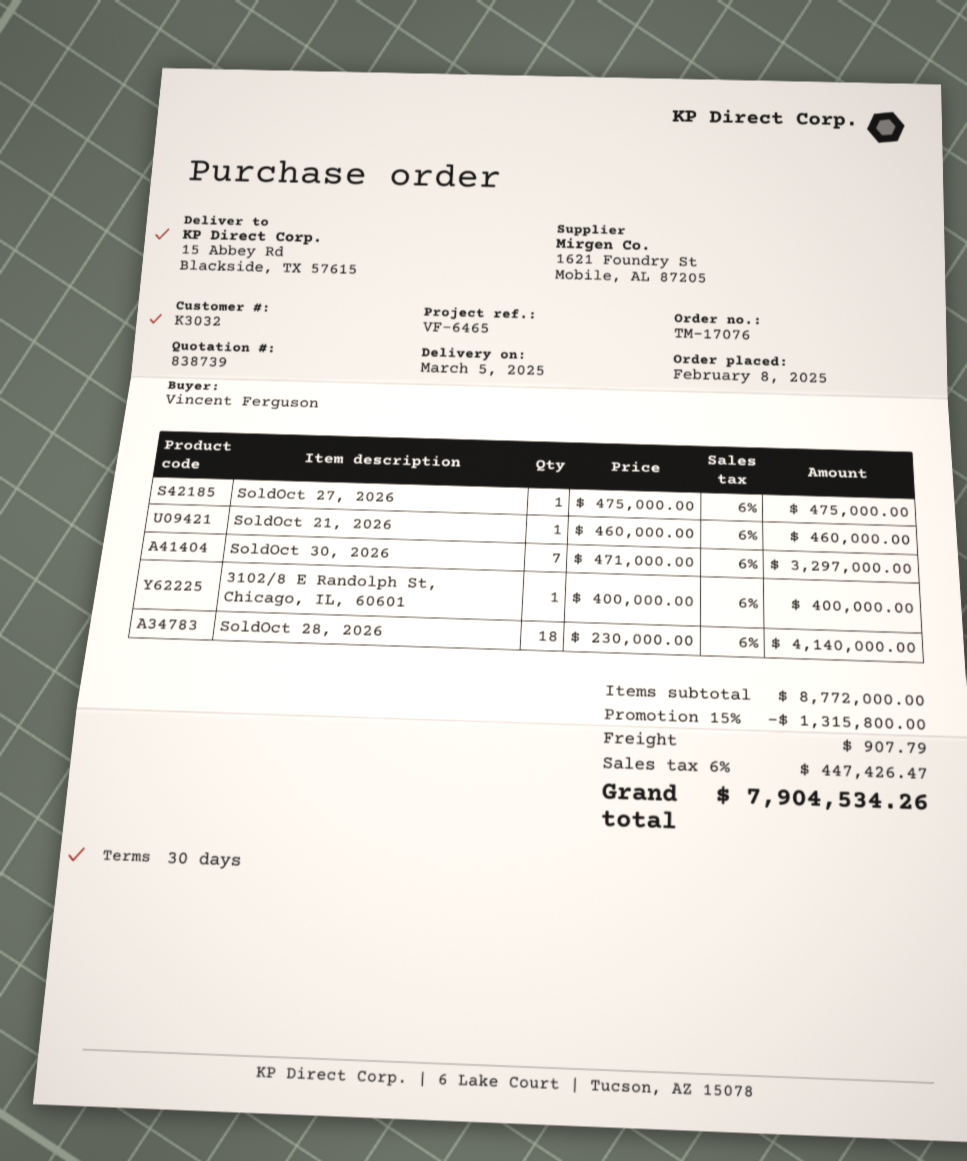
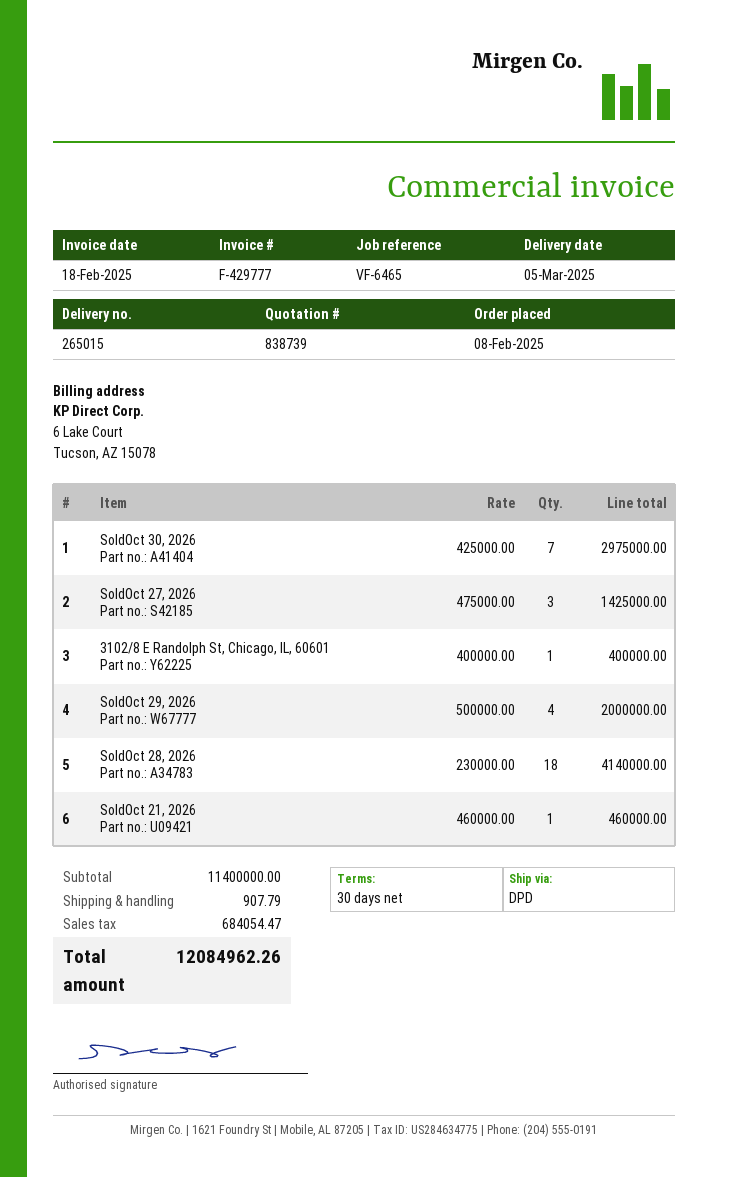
SoldOct 27, 2026: 1 x 475000.00 = 475000.00 -> 3 x 475000.00 = 1425000.00
SoldOct 30, 2026: 7 x 471000.00 = 3297000.00 -> 7 x 425000.00 = 2975000.00
SoldOct 29, 2026: none -> 4 x 500000.00 = 2000000.00
subtotal: 8772000.00 -> 11400000.00
discount: 15% = 1315800.00 -> none
tax: 447426.47 -> 684054.47
total: 7904534.26 -> 12084962.26

